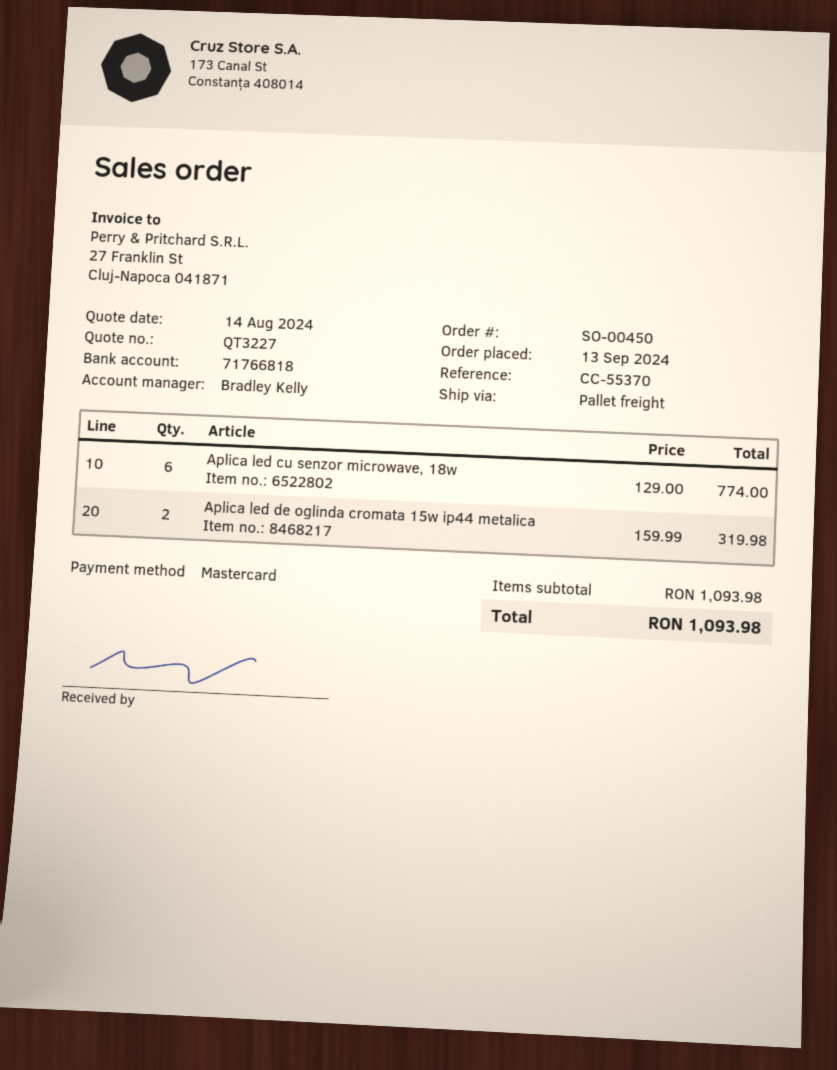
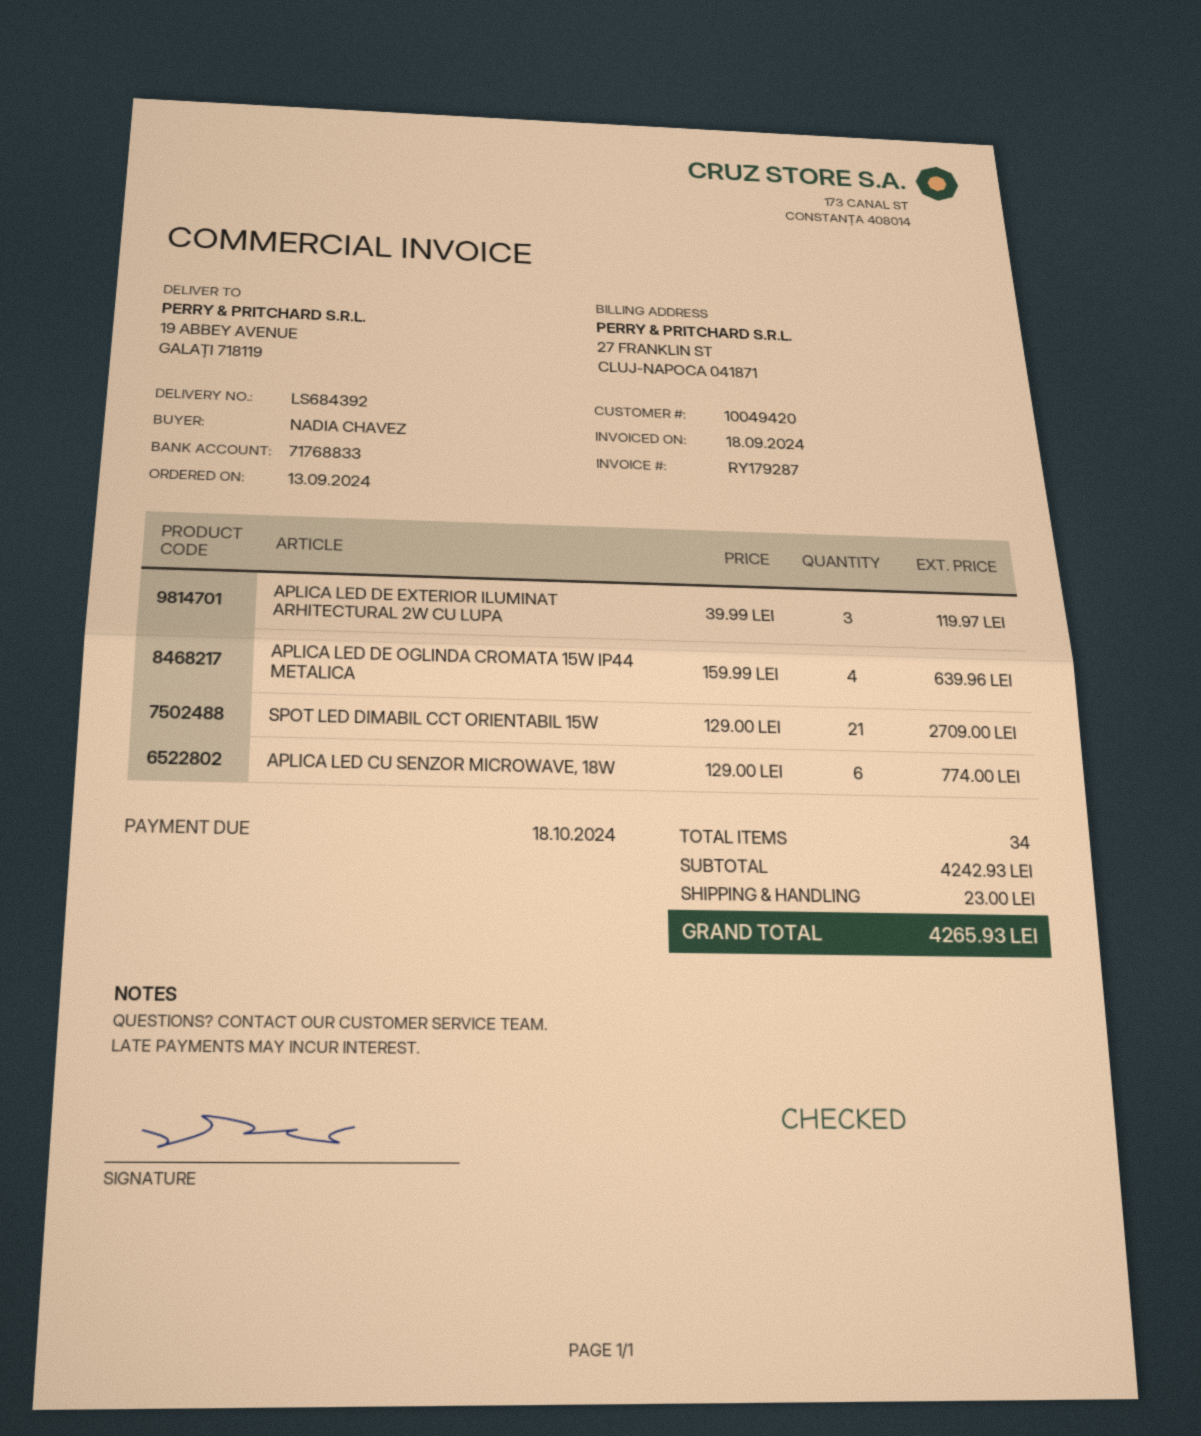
bank account: 71766818 -> 71768833
Aplica led de oglinda cromata 15w ip44 metalica: 2 x 159.99 = 319.98 -> 4 x 159.99 = 639.96
APLICA LED DE EXTERIOR ILUMINAT ARHITECTURAL 2W CU LUPA: none -> 3 x 39.99 = 119.97
SPOT LED DIMABIL CCT ORIENTABIL 15W: none -> 21 x 129.00 = 2709.00
subtotal: 1093.98 -> 4242.93
shipping: none -> 23.00
total: 1093.98 -> 4265.93

